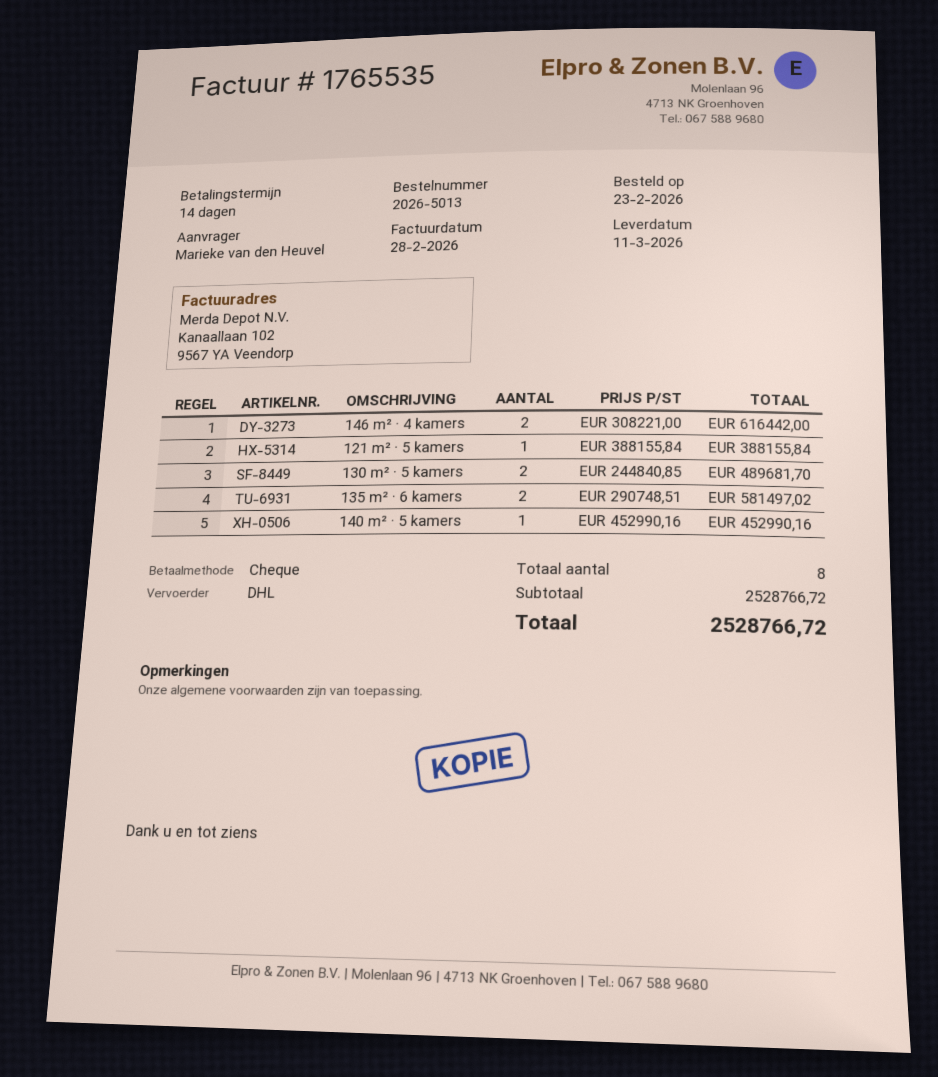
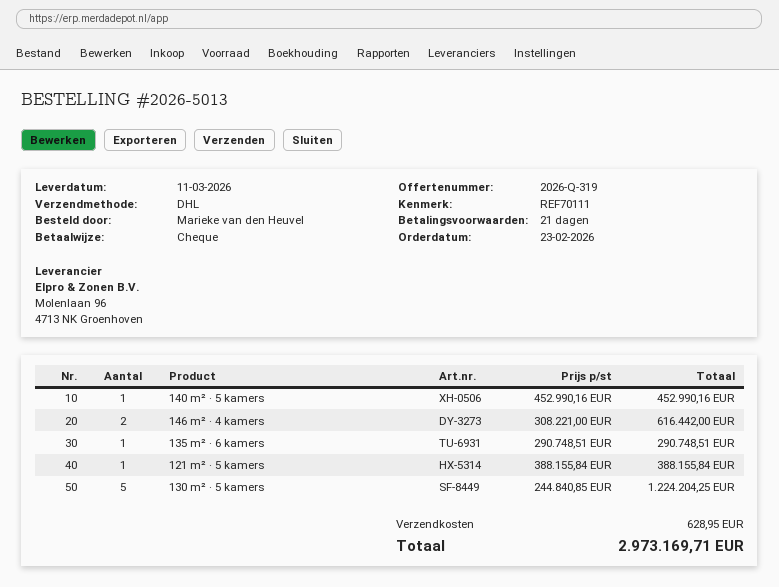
payment terms: 14 days -> 21 days
130 m² · 5 kamers: 2 x 244840.85 = 489681.70 -> 5 x 244840.85 = 1224204.25
135 m² · 6 kamers: 2 x 290748.51 = 581497.02 -> 1 x 290748.51 = 290748.51
shipping: none -> 628.95
total: 2528766.72 -> 2973169.71

